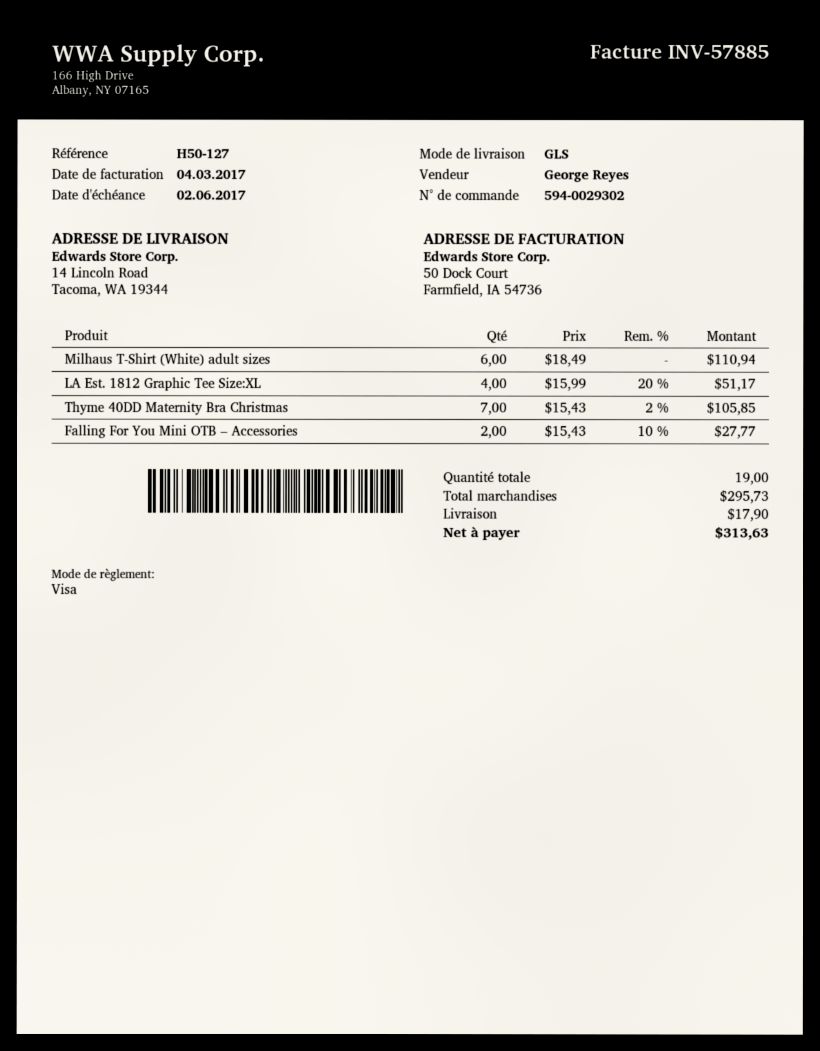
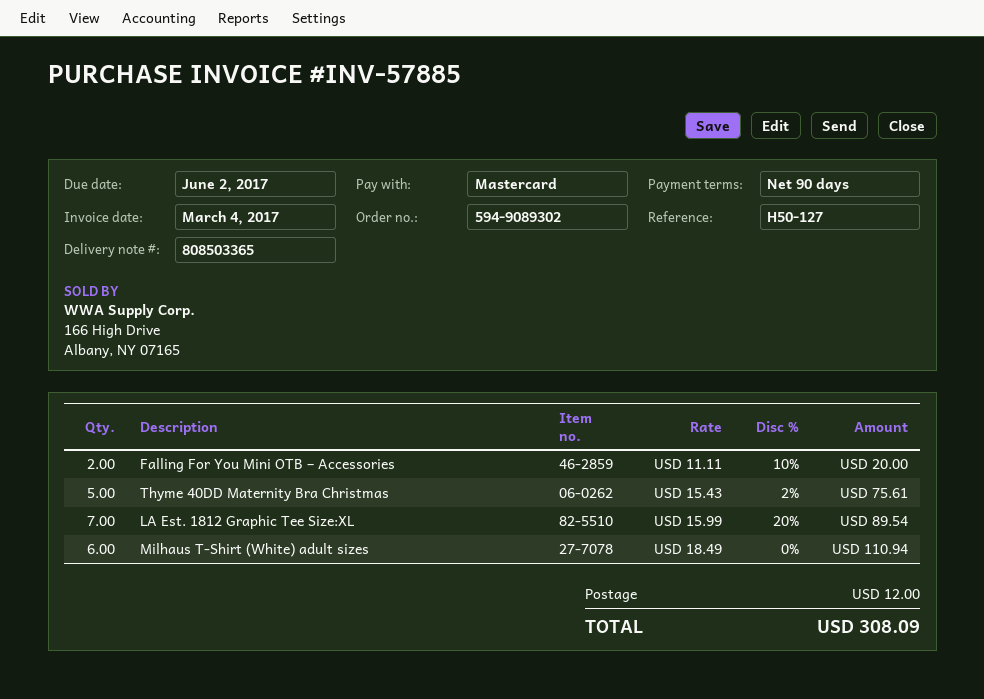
order number: 594-0029302 -> 594-9089302
payment method: Visa -> Mastercard
LA Est. 1812 Graphic Tee Size:XL: 4 x 15.99 - 20% = 51.17 -> 7 x 15.99 - 20% = 89.54
Thyme 40DD Maternity Bra Christmas: 7 x 15.43 - 2% = 105.85 -> 5 x 15.43 - 2% = 75.61
Falling For You Mini OTB – Accessories: 2 x 15.43 - 10% = 27.77 -> 2 x 11.11 - 10% = 20.00
shipping: 17.90 -> 12.00
total: 313.63 -> 308.09

